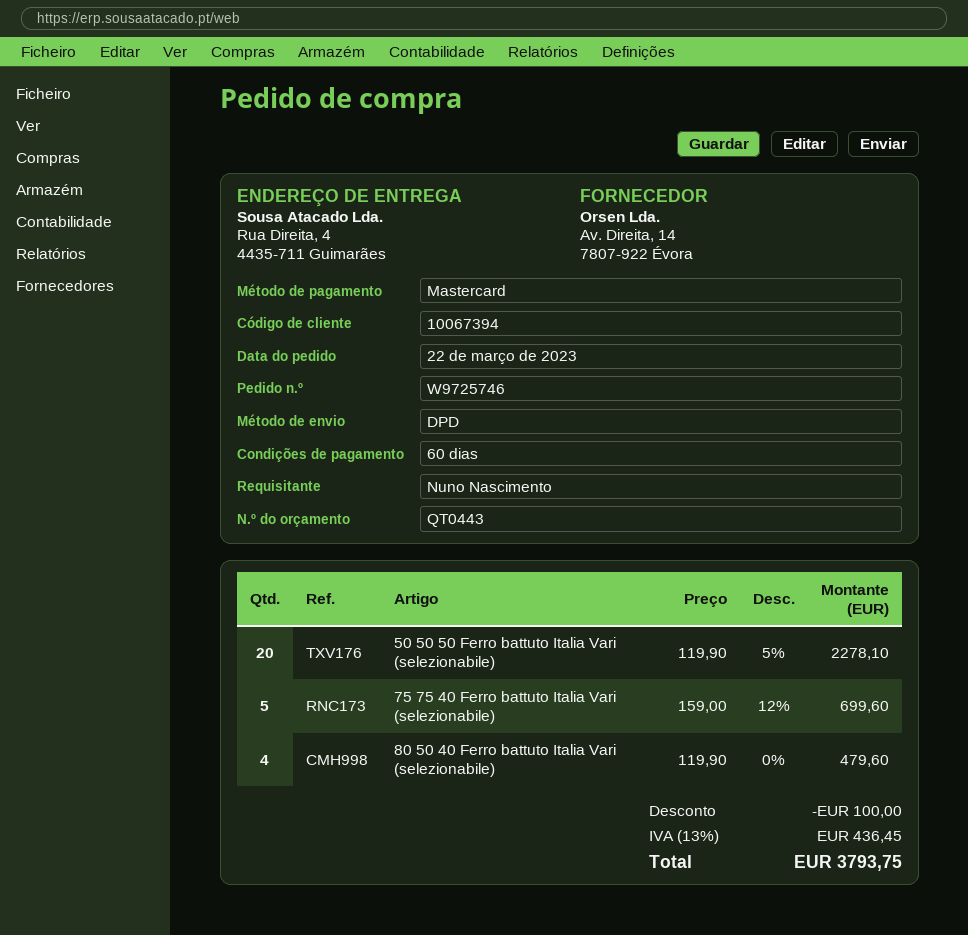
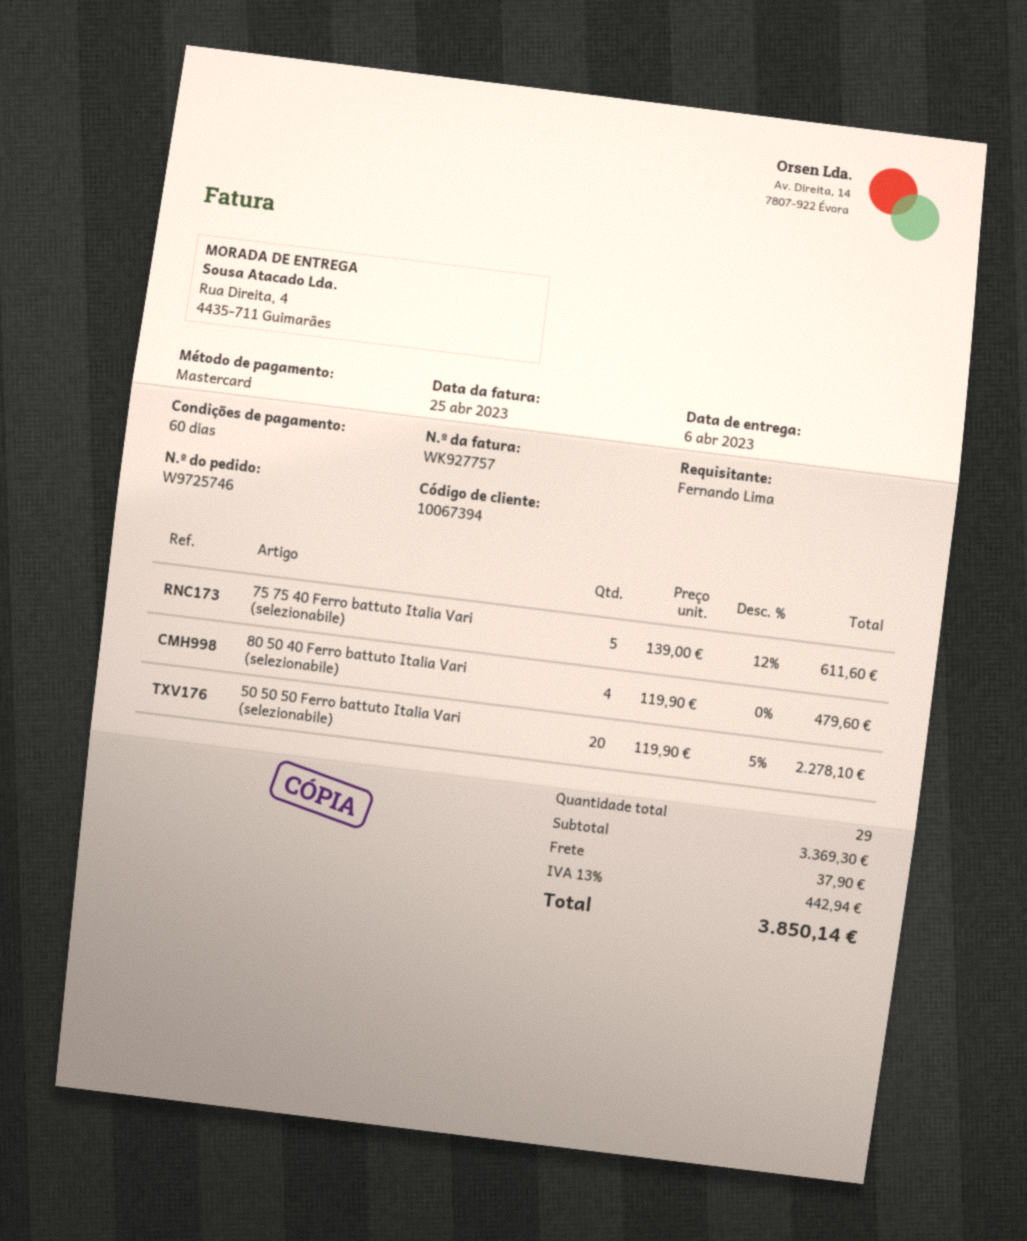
ordered by: Nuno Nascimento -> Fernando Lima
75 75 40 Ferro battuto Italia Vari (selezionabile): 5 x 159.00 - 12% = 699.60 -> 5 x 139.00 - 12% = 611.60
discount: 100.00 -> none
shipping: none -> 37.90
tax: 13% = 436.45 -> 13% = 442.94
total: 3793.75 -> 3850.14

